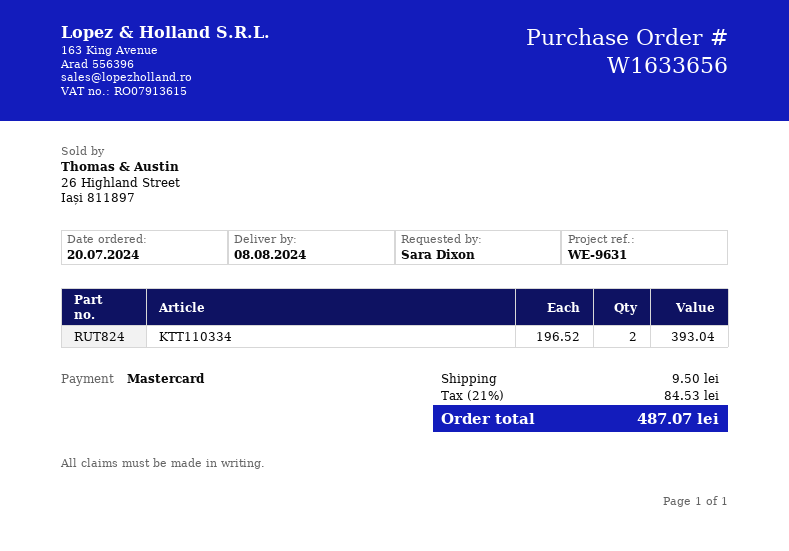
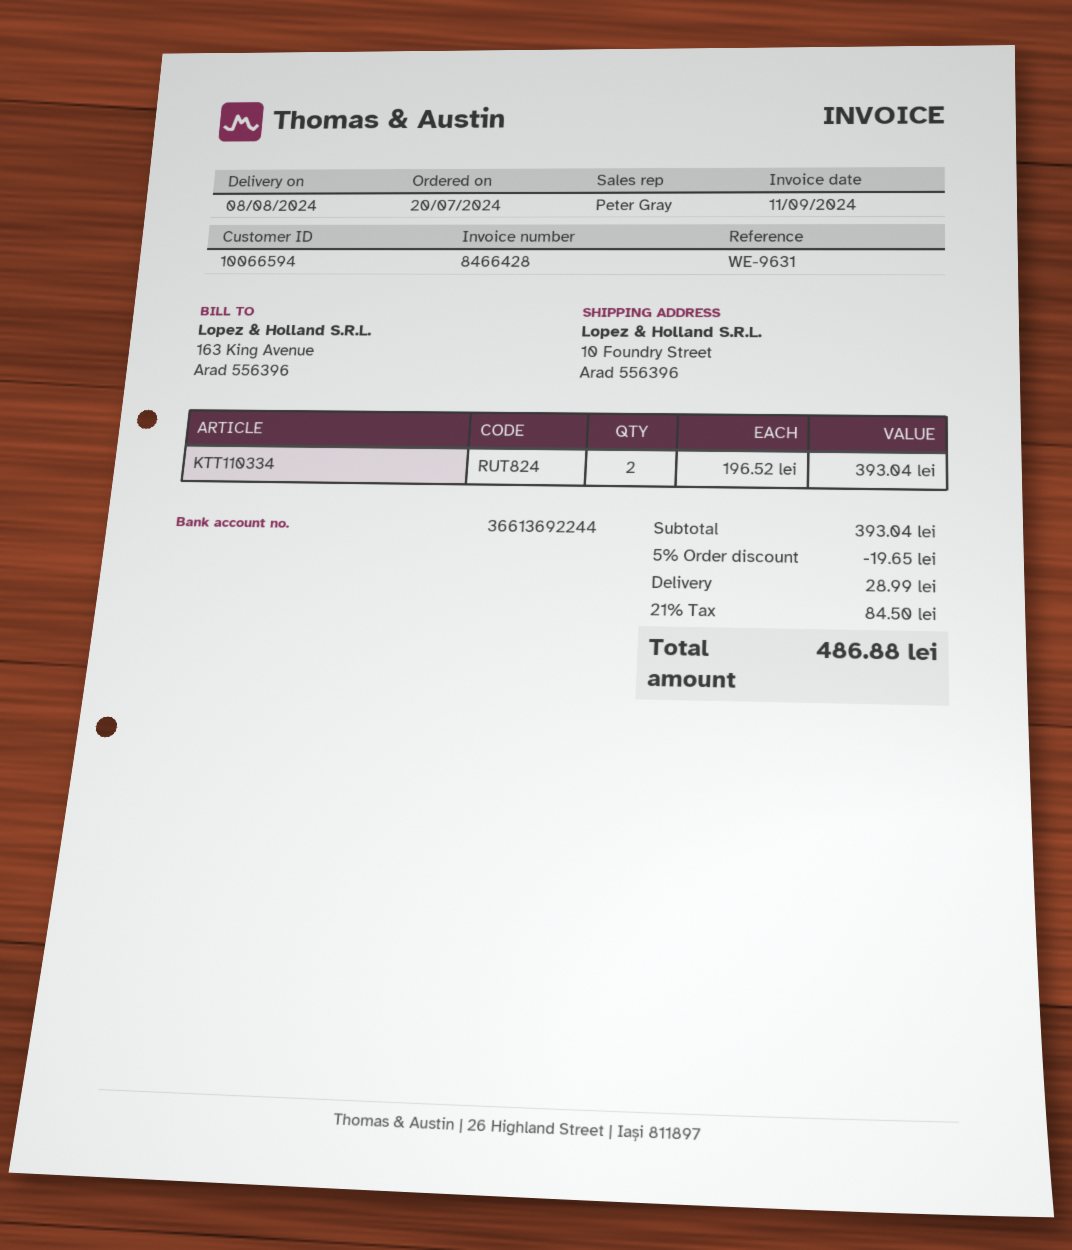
discount: none -> 5% = 19.65
shipping: 9.50 -> 28.99
tax: 21% = 84.53 -> 21% = 84.50
total: 487.07 -> 486.88

